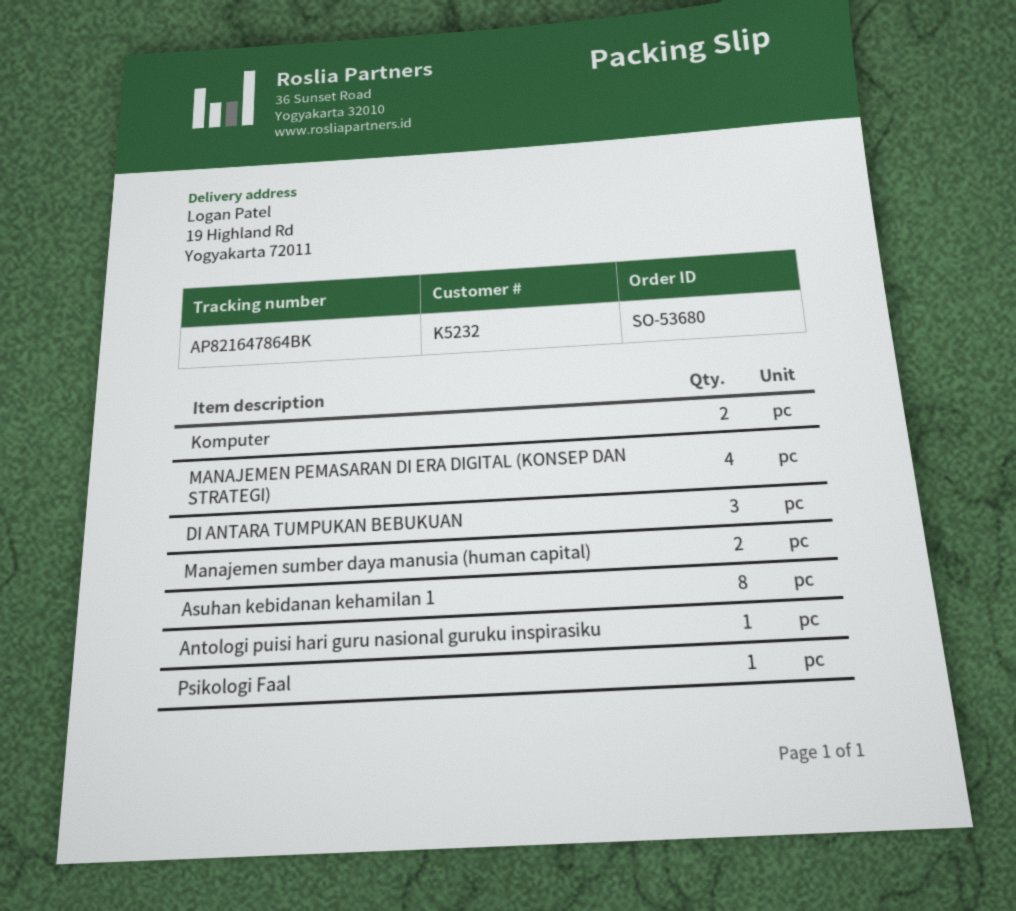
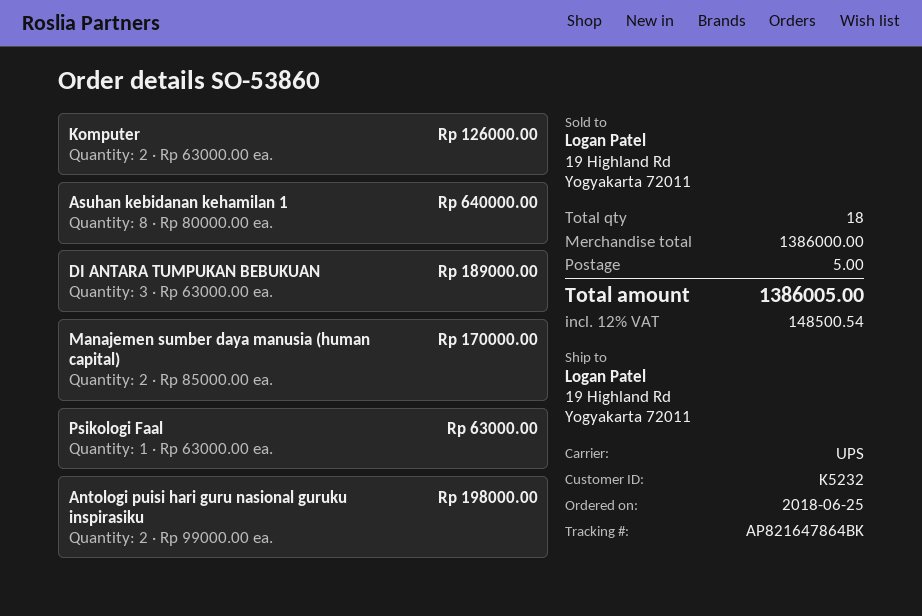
order number: SO-53680 -> SO-53860
MANAJEMEN PEMASARAN DI ERA DIGITAL (KONSEP DAN STRATEGI): 4 -> none
Antologi puisi hari guru nasional guruku inspirasiku: 1 -> 2

